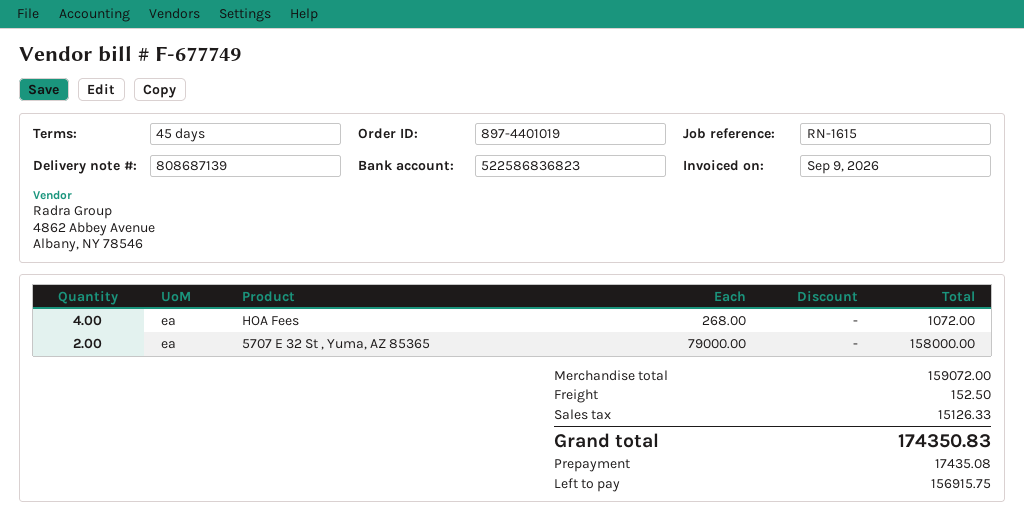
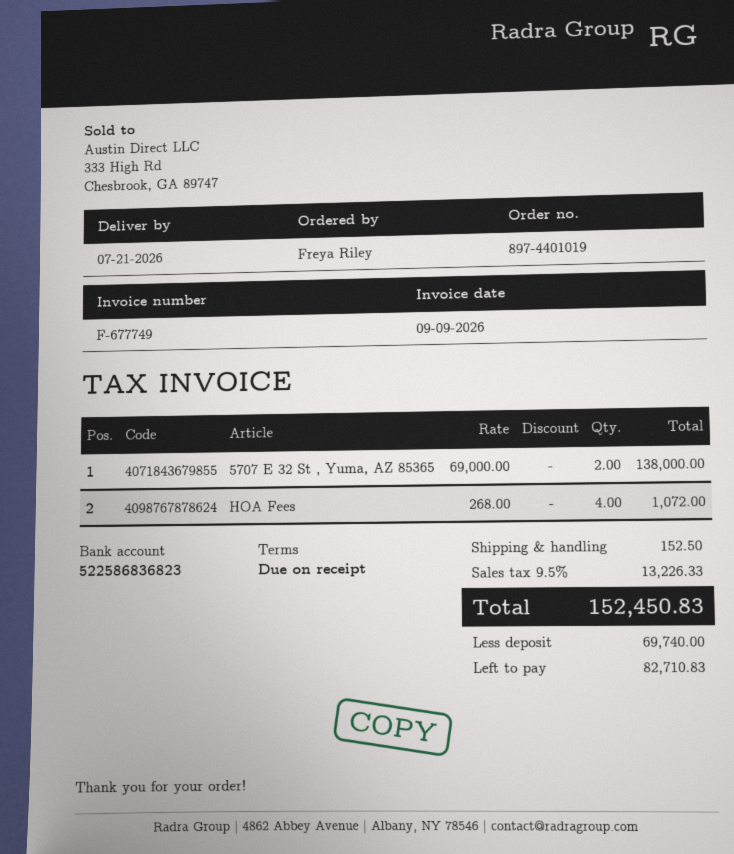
payment terms: 45 days -> on receipt
5707 E 32 St , Yuma, AZ 85365: 2 x 79000.00 = 158000.00 -> 2 x 69000.00 = 138000.00
tax: 15126.33 -> 13226.33
total: 174350.83 -> 152450.83
deposit: 17435.08 -> 69740.00
balance: 156915.75 -> 82710.83

